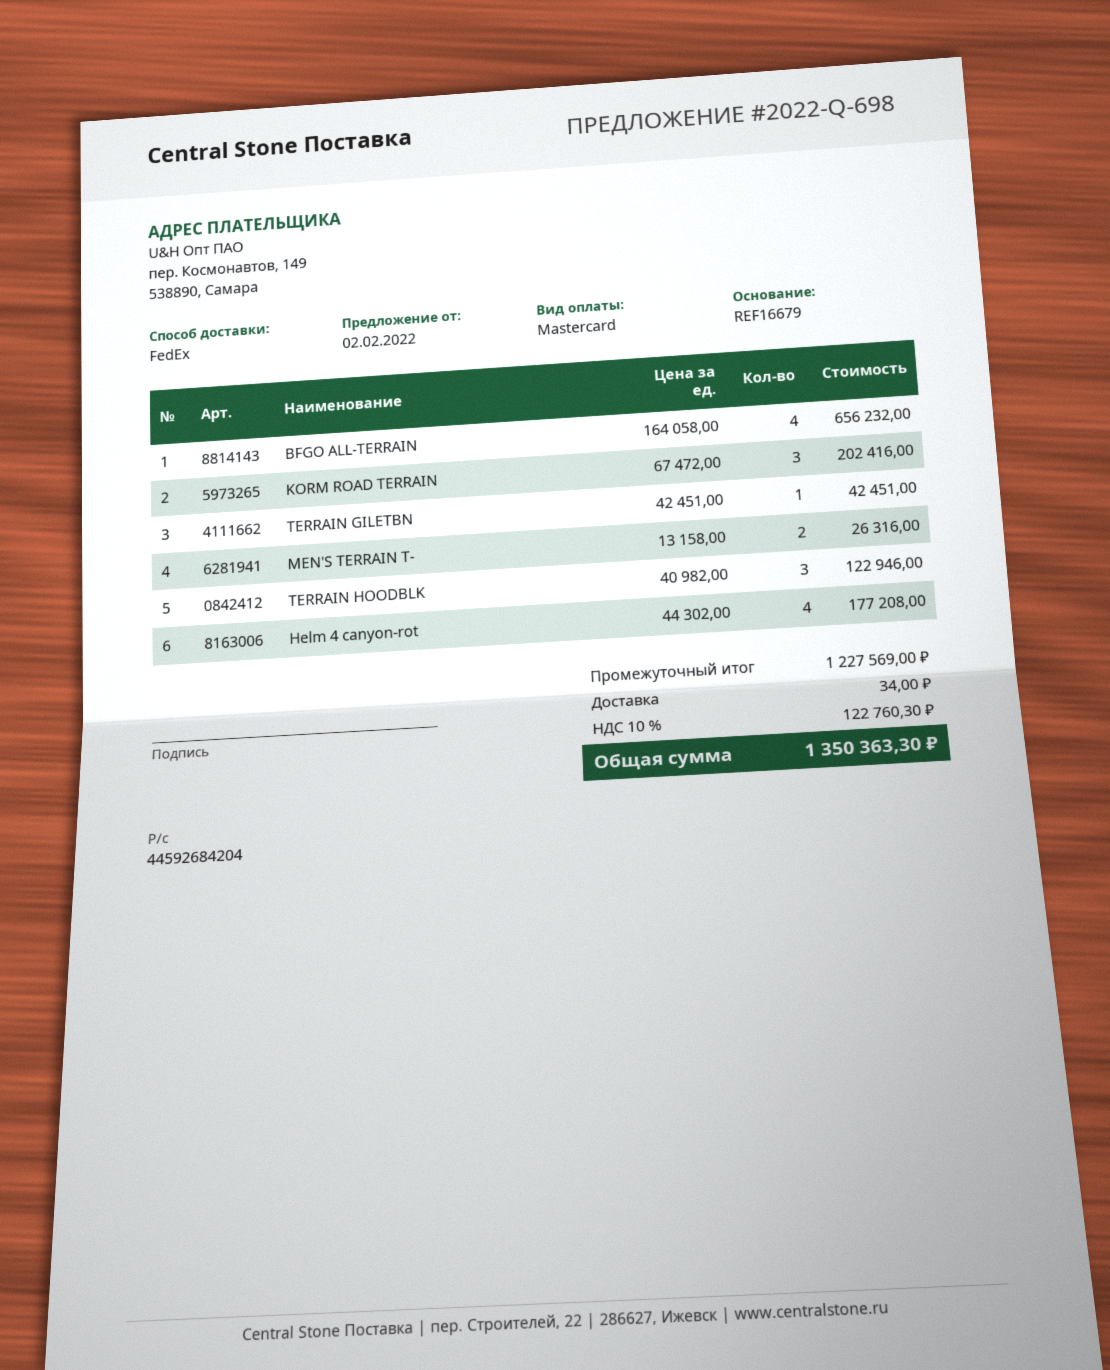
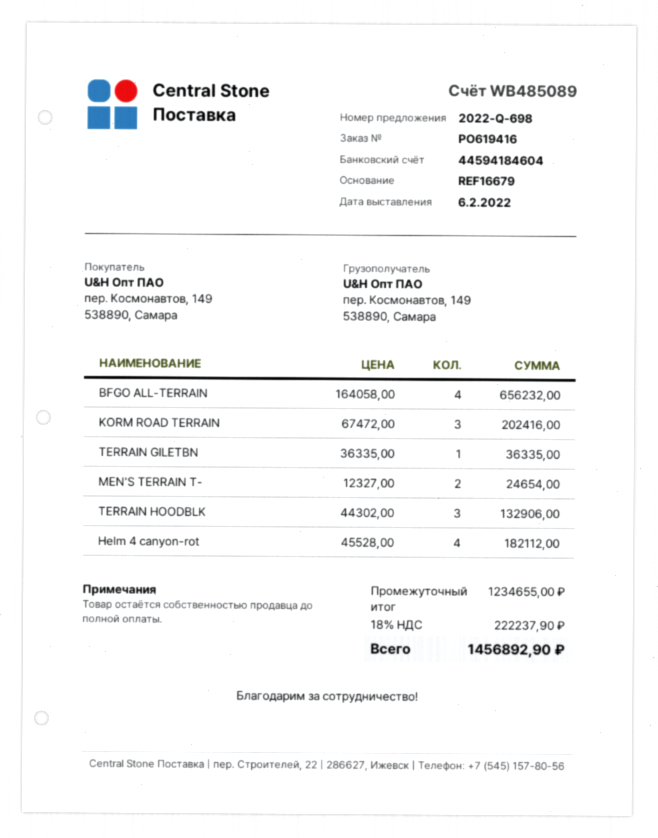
bank account: 44592684204 -> 44594184604
TERRAIN GILETBN: 1 x 42451.00 = 42451.00 -> 1 x 36335.00 = 36335.00
MEN'S TERRAIN T-: 2 x 13158.00 = 26316.00 -> 2 x 12327.00 = 24654.00
TERRAIN HOODBLK: 3 x 40982.00 = 122946.00 -> 3 x 44302.00 = 132906.00
Helm 4 canyon-rot: 4 x 44302.00 = 177208.00 -> 4 x 45528.00 = 182112.00
subtotal: 1227569.00 -> 1234655.00
shipping: 34.00 -> none
tax: 10% = 122760.30 -> 18% = 222237.90
total: 1350363.30 -> 1456892.90

